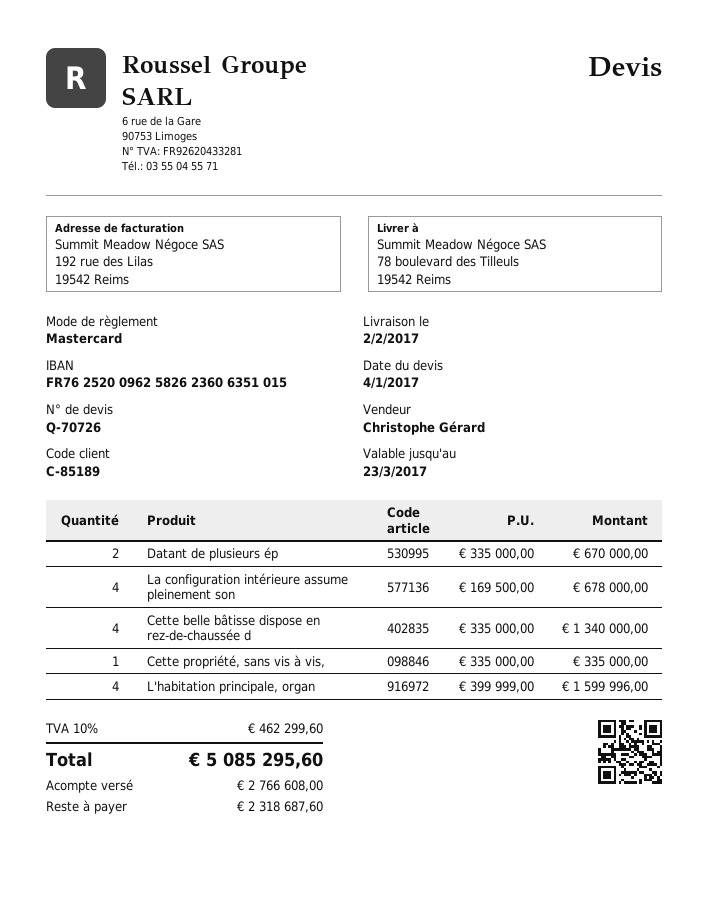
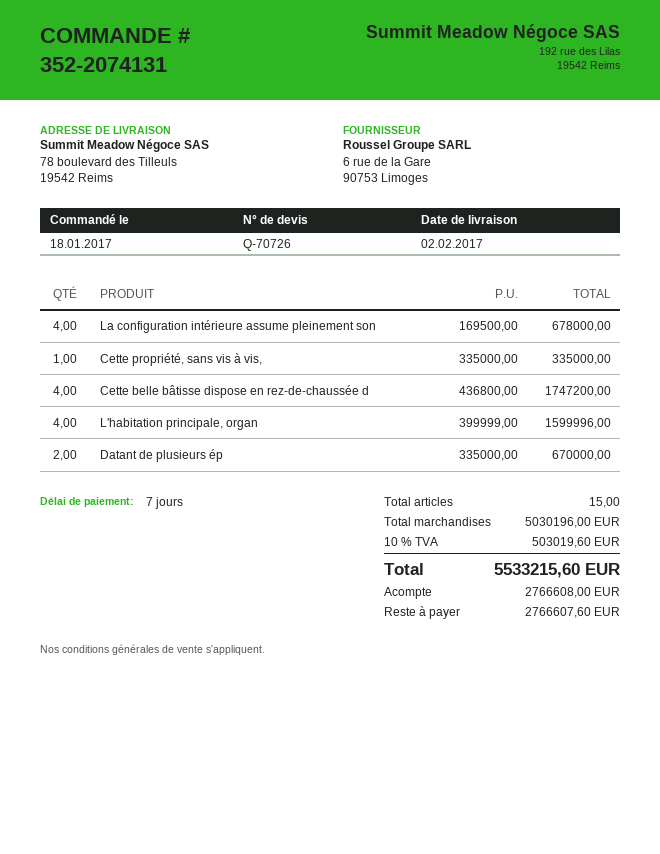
Cette belle bâtisse dispose en rez-de-chaussée d: 4 x 335000.00 = 1340000.00 -> 4 x 436800.00 = 1747200.00
tax: 10% = 462299.60 -> 10% = 503019.60
total: 5085295.60 -> 5533215.60
balance: 2318687.60 -> 2766607.60

